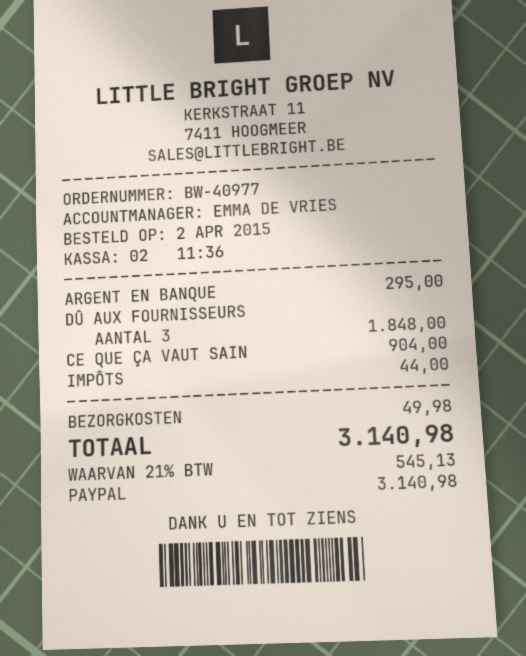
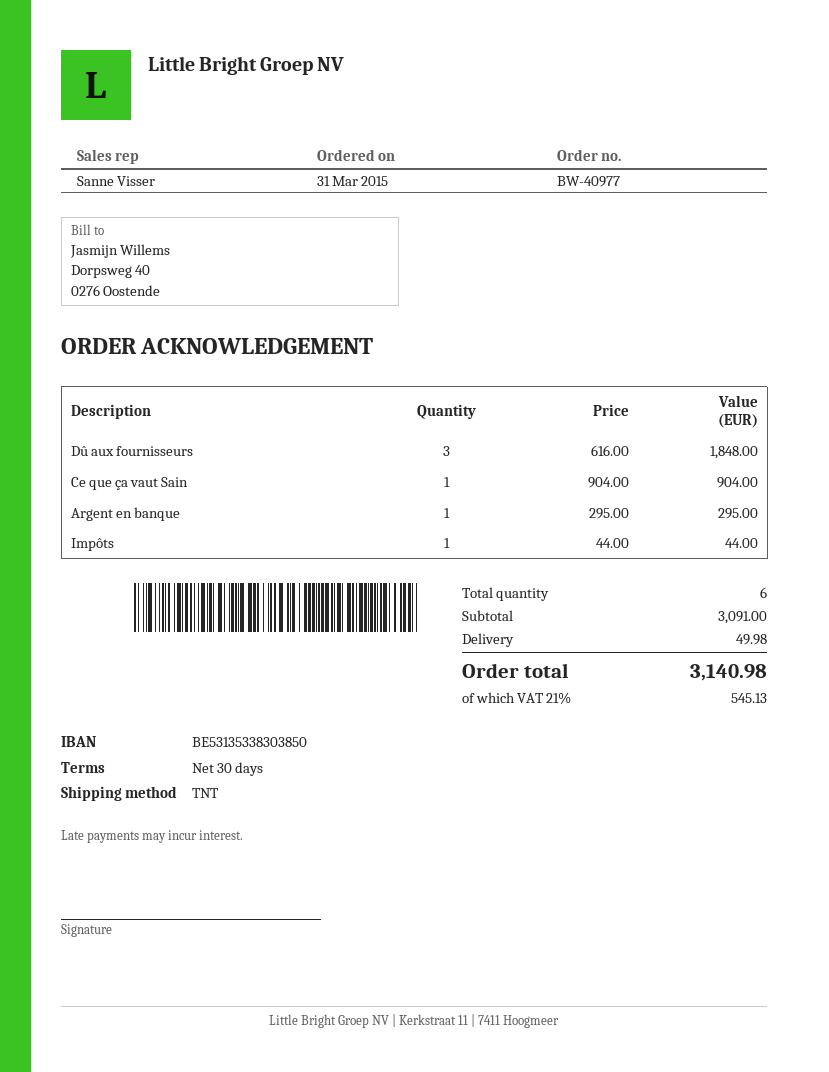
order date: 2015-04-02 -> 2015-03-31
sales rep: EMMA DE VRIES -> Sanne Visser

